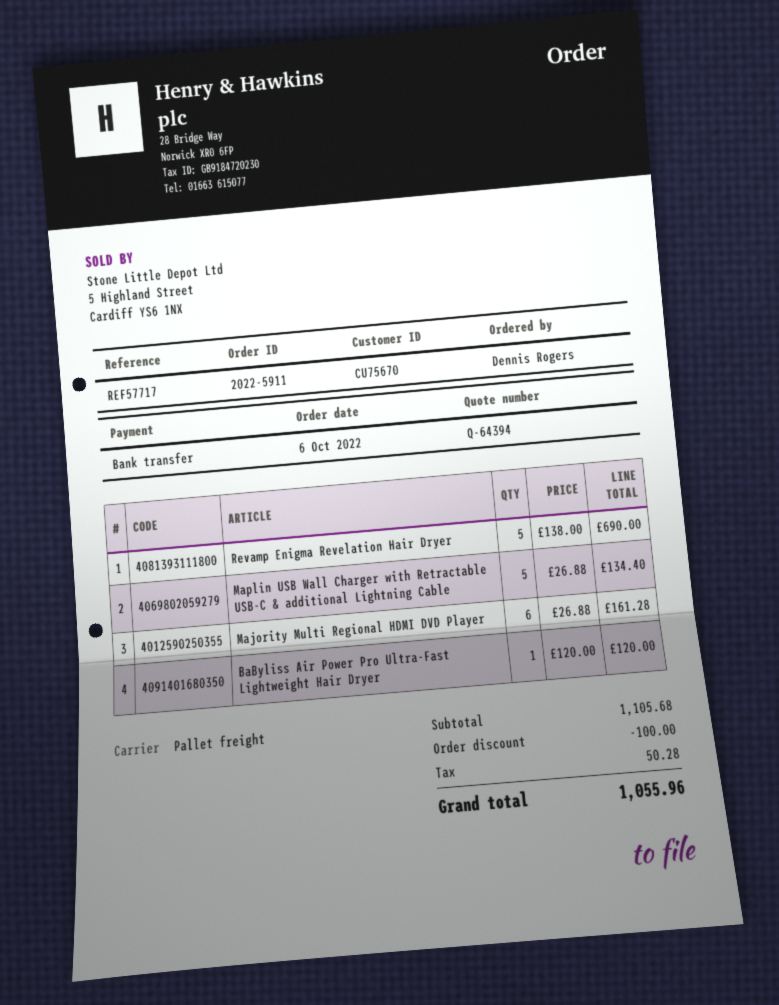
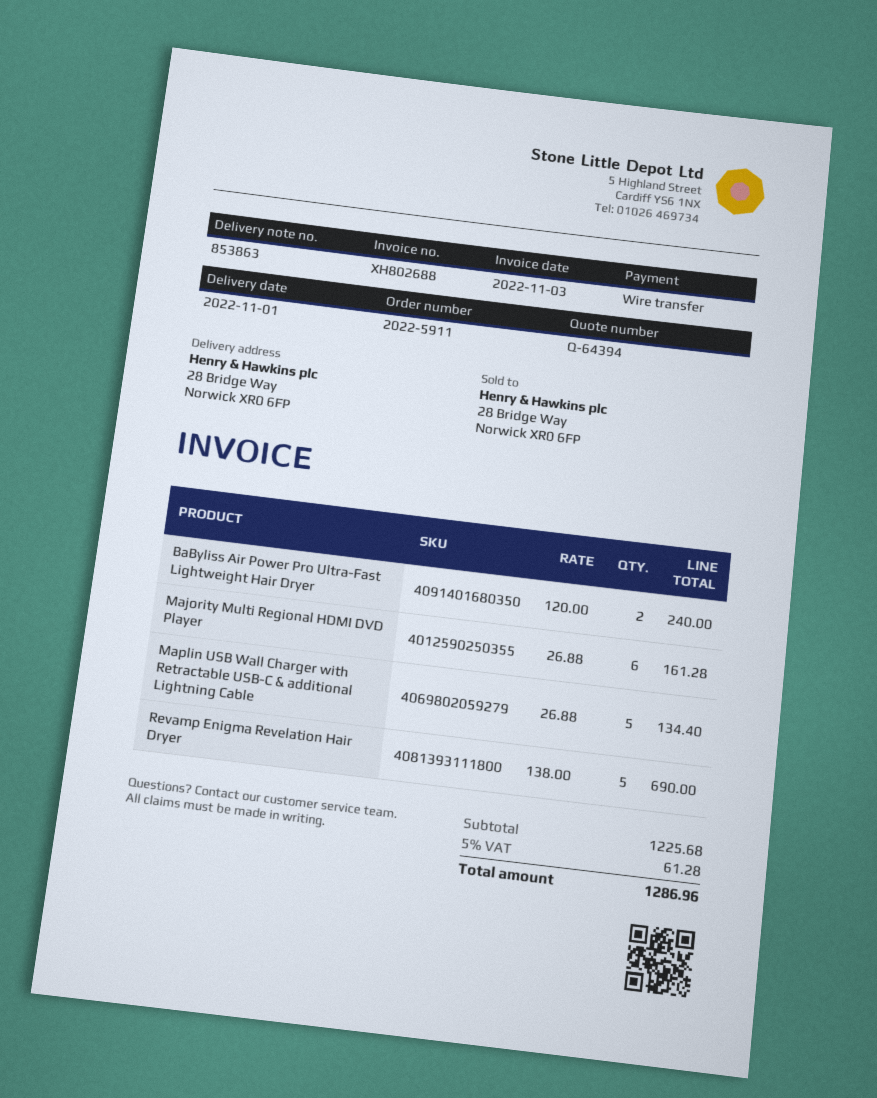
BaByliss Air Power Pro Ultra-Fast Lightweight Hair Dryer: 1 x 120.00 = 120.00 -> 2 x 120.00 = 240.00
subtotal: 1105.68 -> 1225.68
discount: 100.00 -> none
tax: 50.28 -> 61.28
total: 1055.96 -> 1286.96

